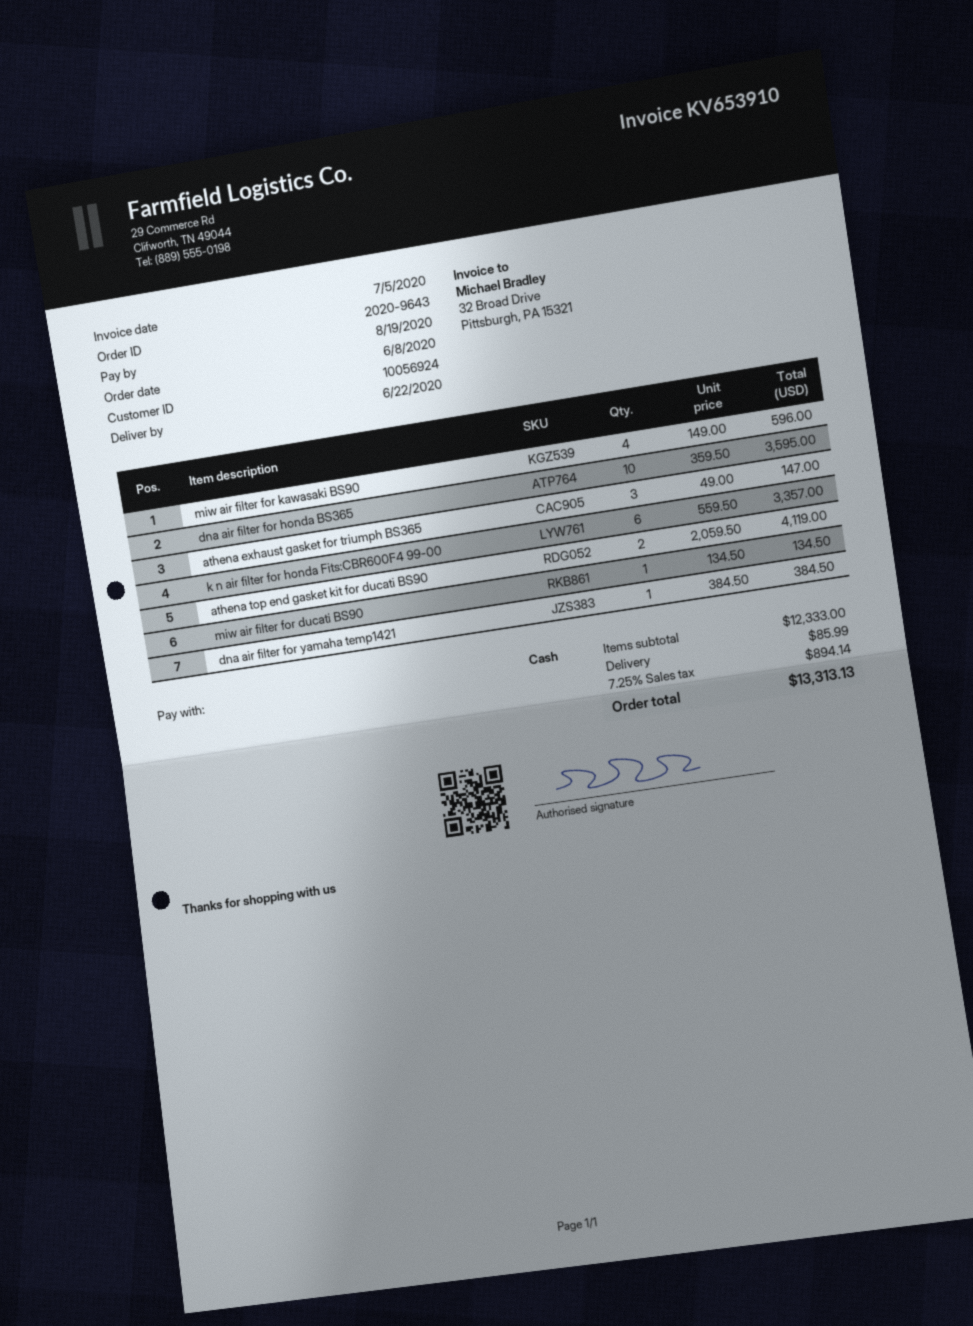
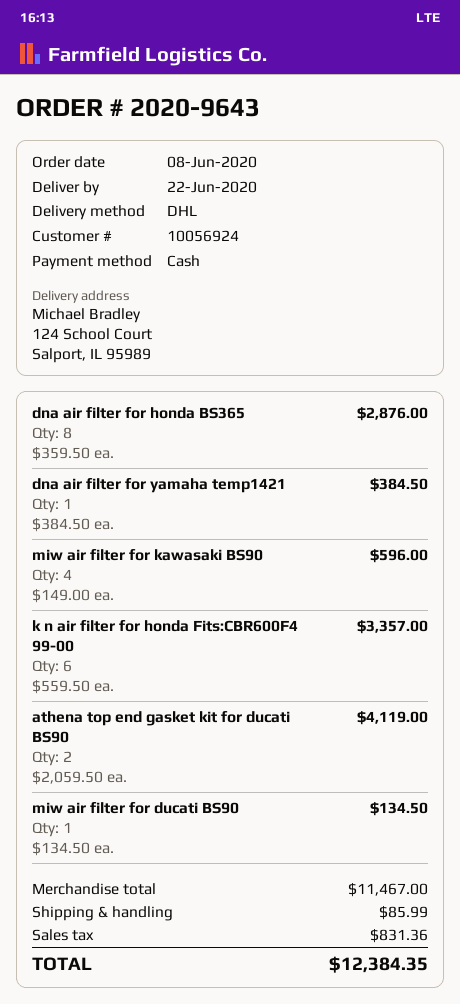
dna air filter for honda BS365: 10 x 359.50 = 3595.00 -> 8 x 359.50 = 2876.00
athena exhaust gasket for triumph BS365: 3 x 49.00 = 147.00 -> none
subtotal: 12333.00 -> 11467.00
tax: 894.14 -> 831.36
total: 13313.13 -> 12384.35

